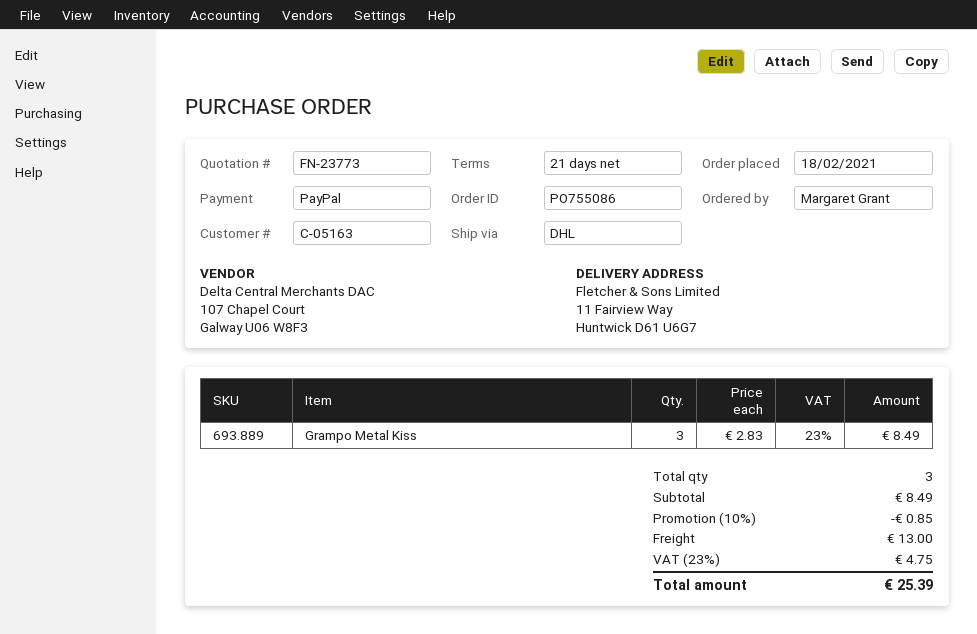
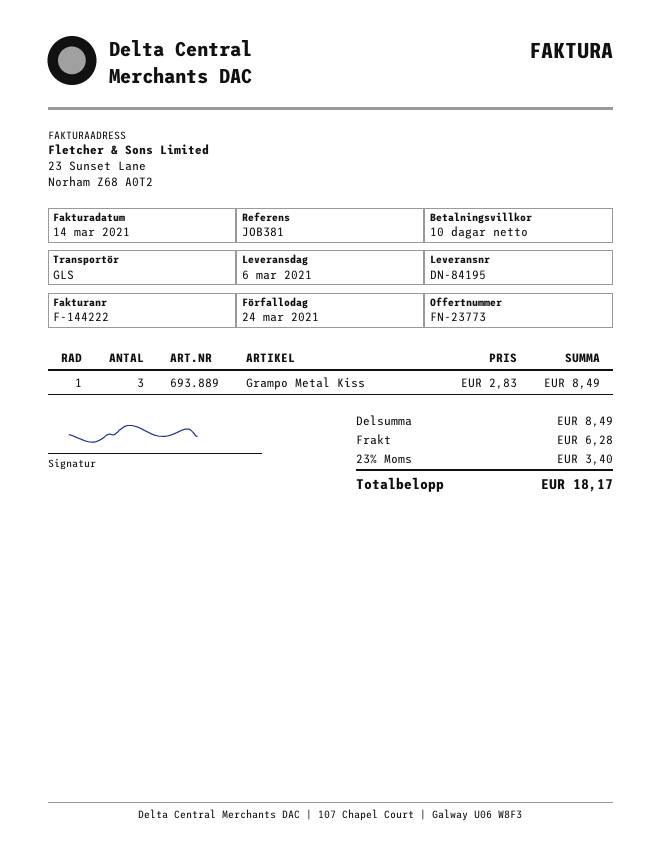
payment terms: 21 days -> 10 days
shipping method: DHL -> GLS
discount: 10% = 0.85 -> none
shipping: 13.00 -> 6.28
tax: 23% = 4.75 -> 23% = 3.40
total: 25.39 -> 18.17

